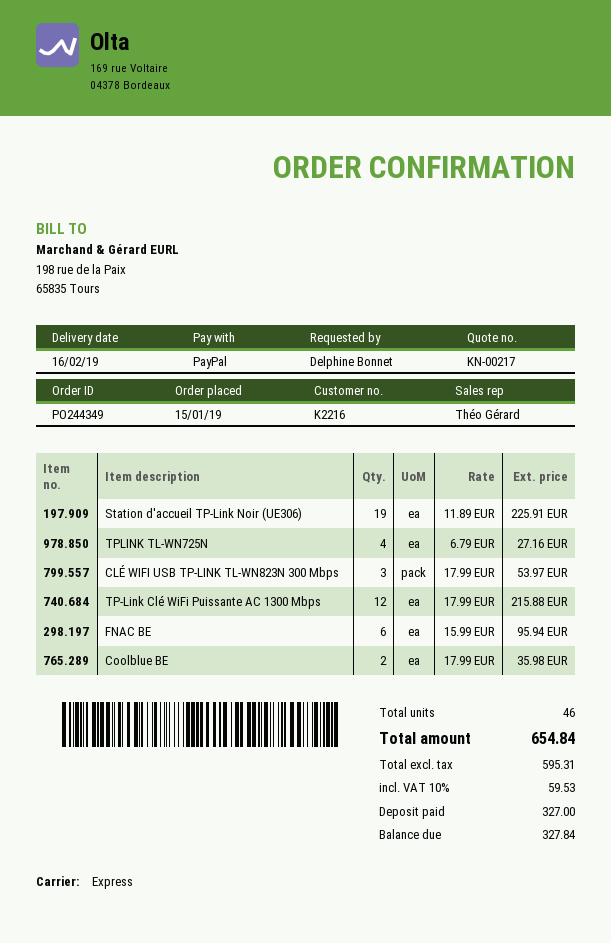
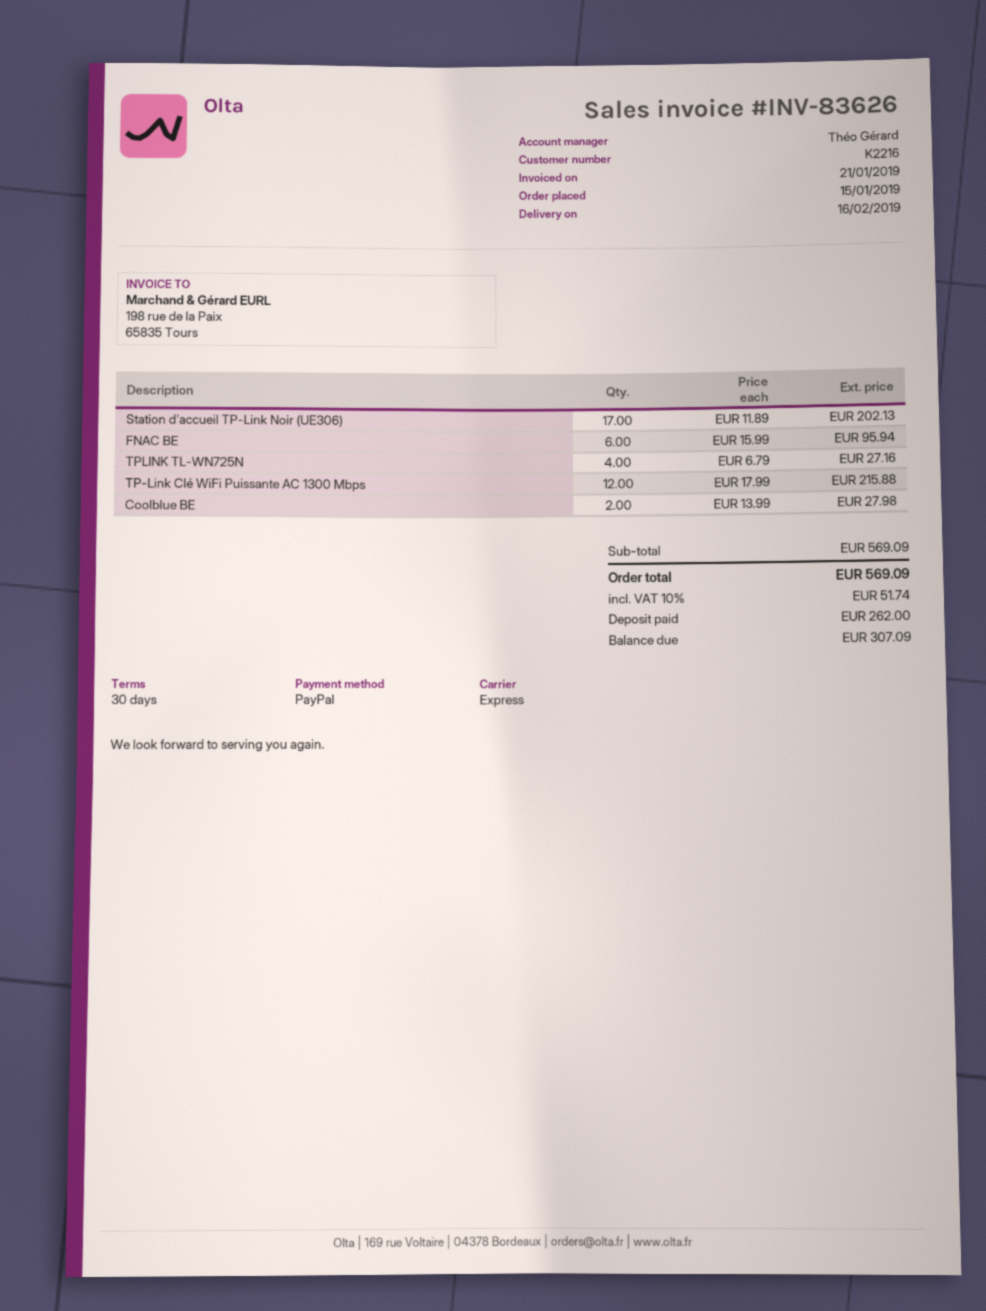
Station d'accueil TP-Link Noir (UE306): 19 x 11.89 = 225.91 -> 17 x 11.89 = 202.13
CLÉ WIFI USB TP-LINK TL-WN823N 300 Mbps: 3 x 17.99 = 53.97 -> none
Coolblue BE: 2 x 17.99 = 35.98 -> 2 x 13.99 = 27.98
tax: 10% = 59.53 -> 10% = 51.74
total: 654.84 -> 569.09
deposit: 327.00 -> 262.00
balance: 327.84 -> 307.09

